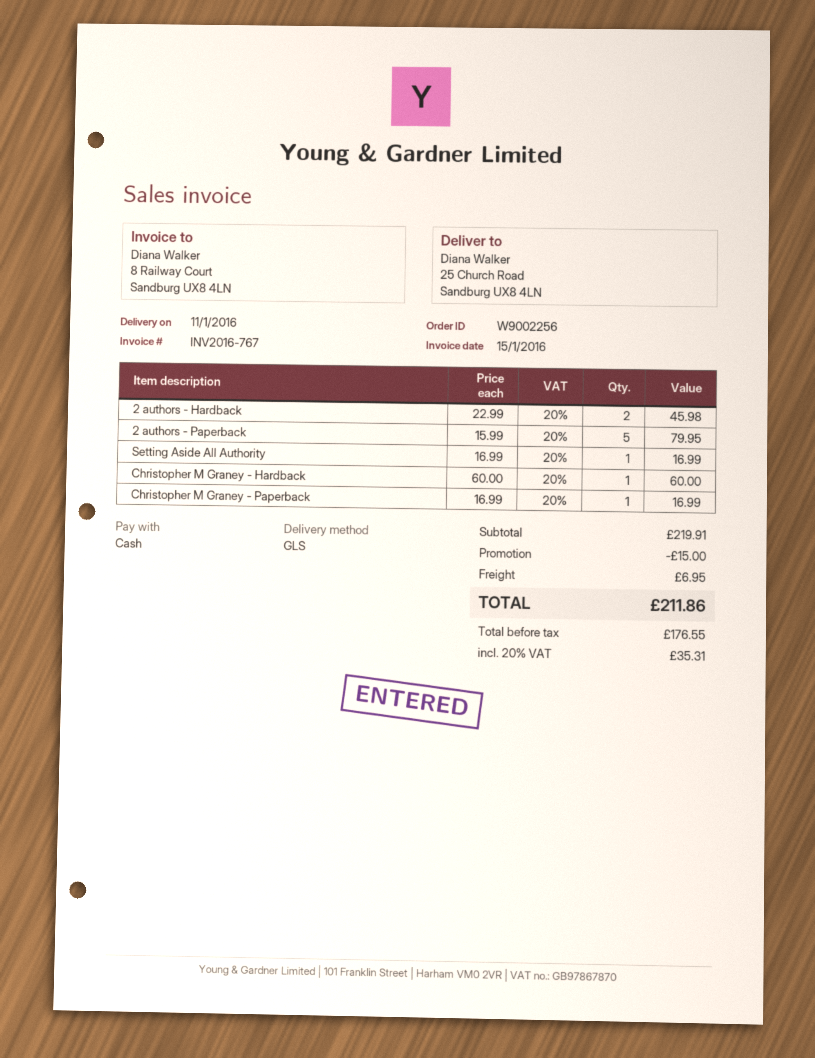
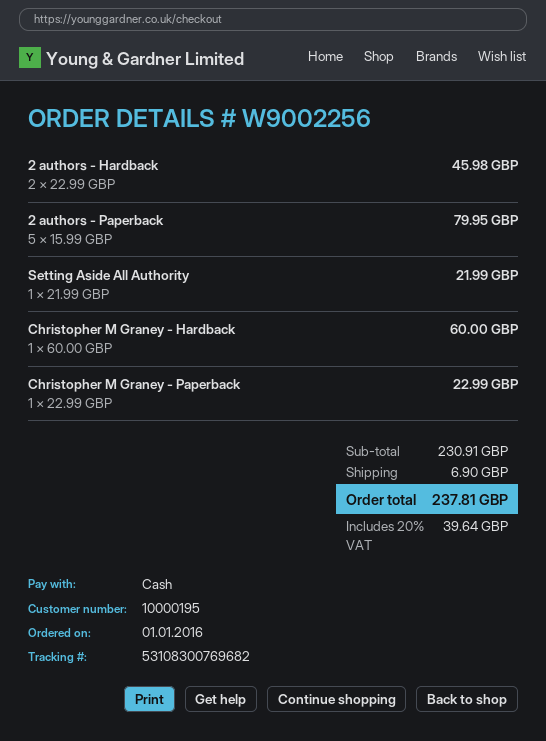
Setting Aside All Authority: 1 x 16.99 = 16.99 -> 1 x 21.99 = 21.99
Christopher M Graney - Paperback: 1 x 16.99 = 16.99 -> 1 x 22.99 = 22.99
subtotal: 219.91 -> 230.91
discount: 15.00 -> none
shipping: 6.95 -> 6.90
tax: 20% = 35.31 -> 20% = 39.64
total: 211.86 -> 237.81

